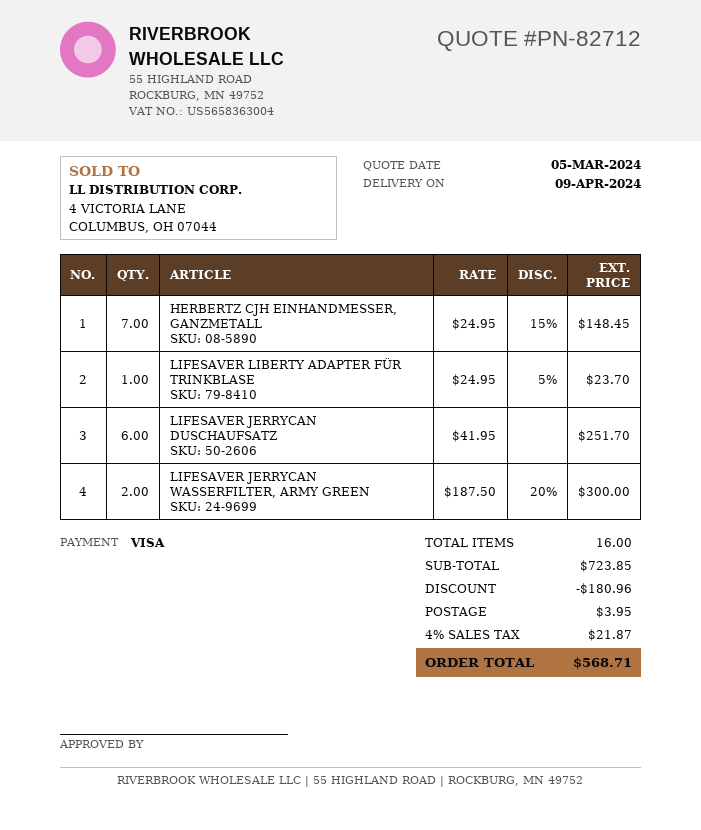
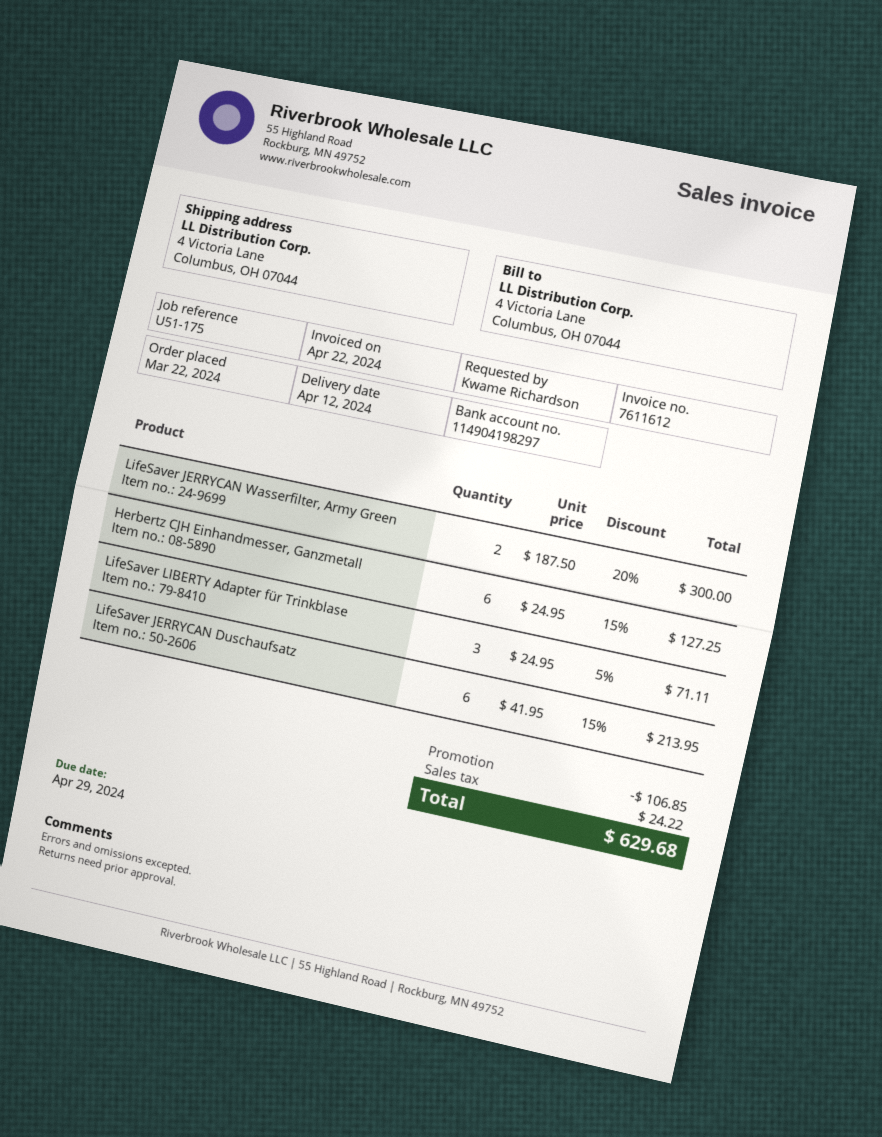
delivery date: 2024-04-09 -> 2024-04-12
HERBERTZ CJH EINHANDMESSER, GANZMETALL: 7 x 24.95 - 15% = 148.45 -> 6 x 24.95 - 15% = 127.25
LIFESAVER LIBERTY ADAPTER FÜR TRINKBLASE: 1 x 24.95 - 5% = 23.70 -> 3 x 24.95 - 5% = 71.11
LIFESAVER JERRYCAN DUSCHAUFSATZ: 6 x 41.95 = 251.70 -> 6 x 41.95 - 15% = 213.95
discount: 180.96 -> 106.85
shipping: 3.95 -> none
tax: 21.87 -> 24.22
total: 568.71 -> 629.68

